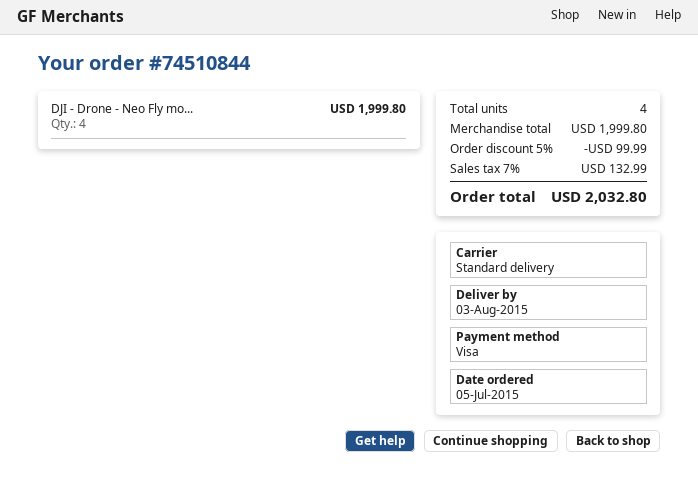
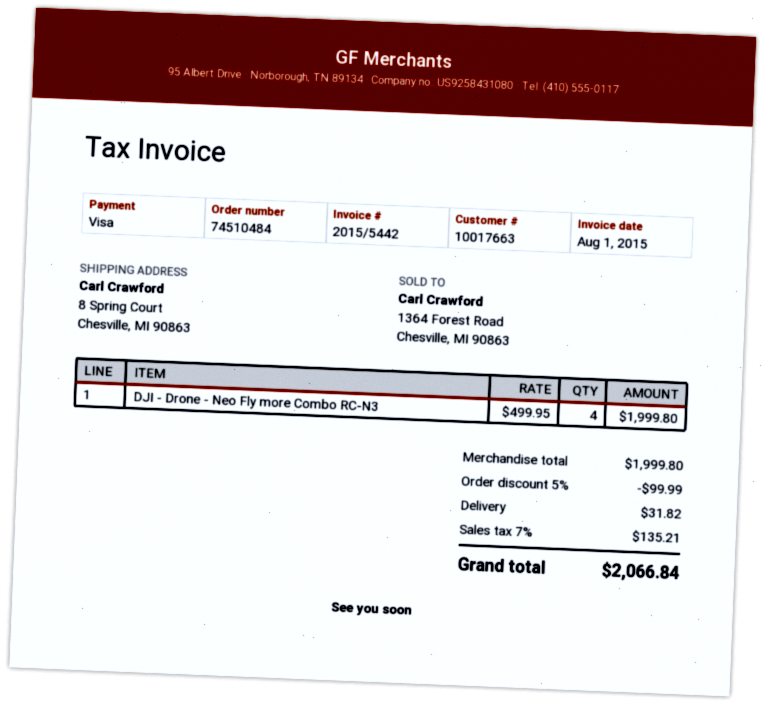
order number: 74510844 -> 74510484
shipping: none -> 31.82
tax: 7% = 132.99 -> 7% = 135.21
total: 2032.80 -> 2066.84

